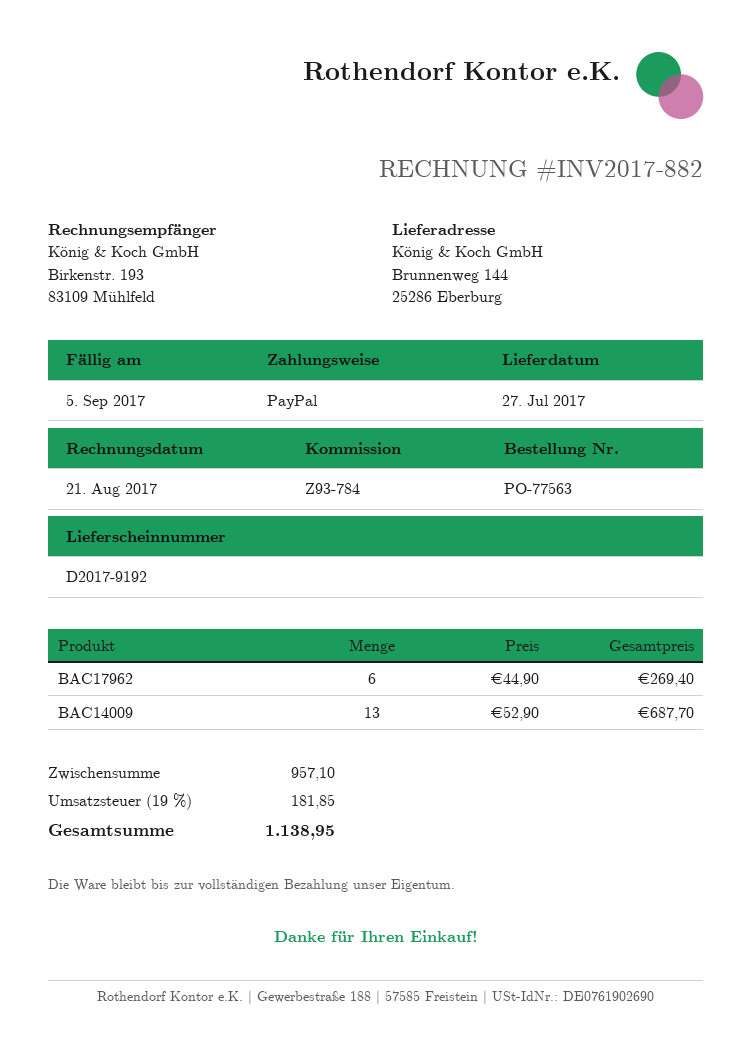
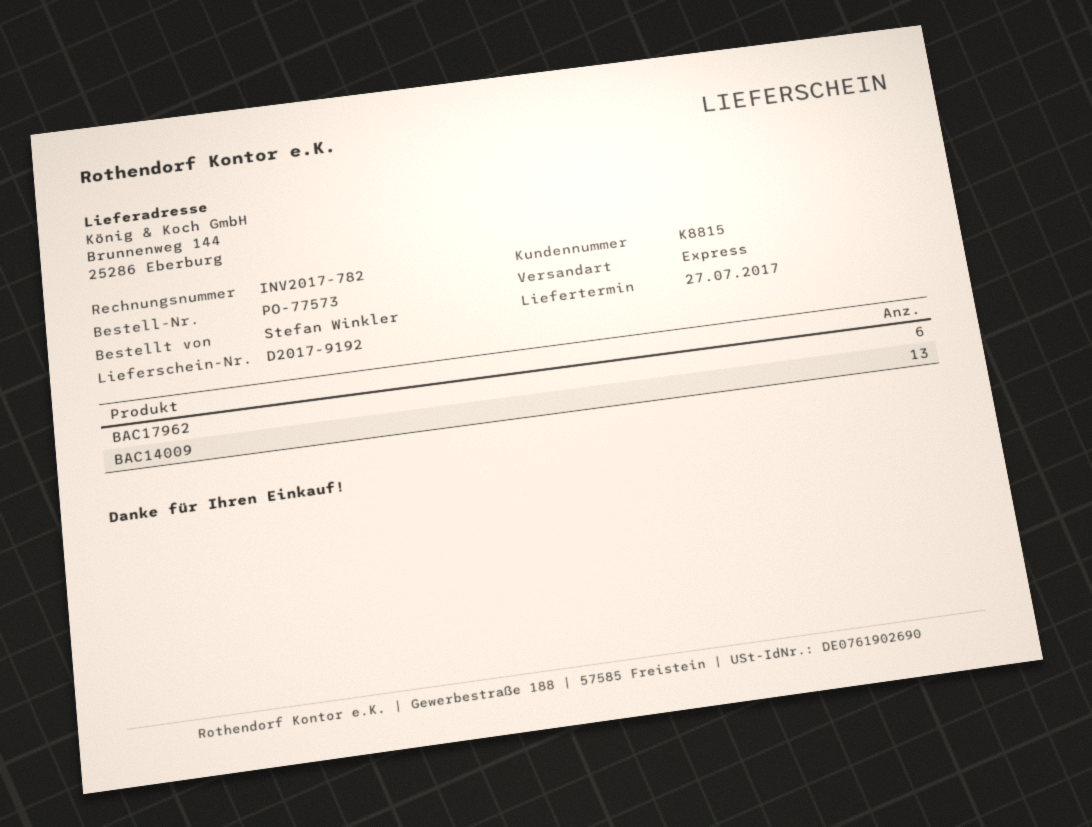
order number: PO-77563 -> PO-77573
invoice number: INV2017-882 -> INV2017-782

